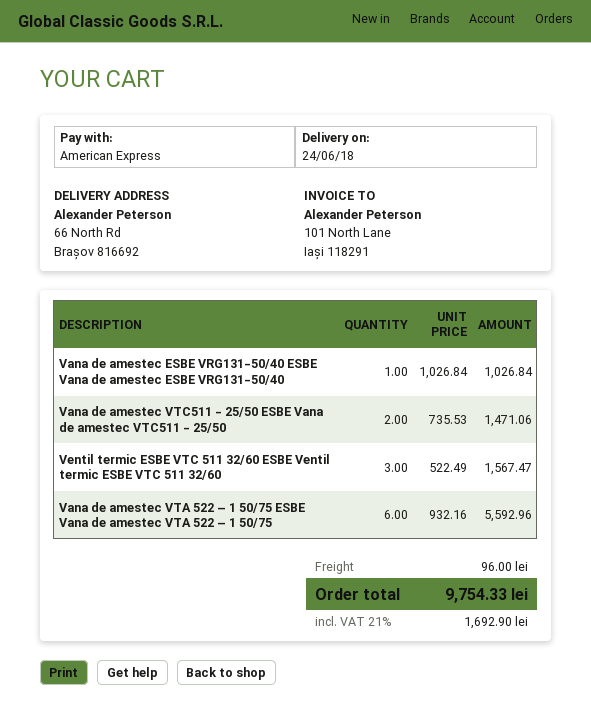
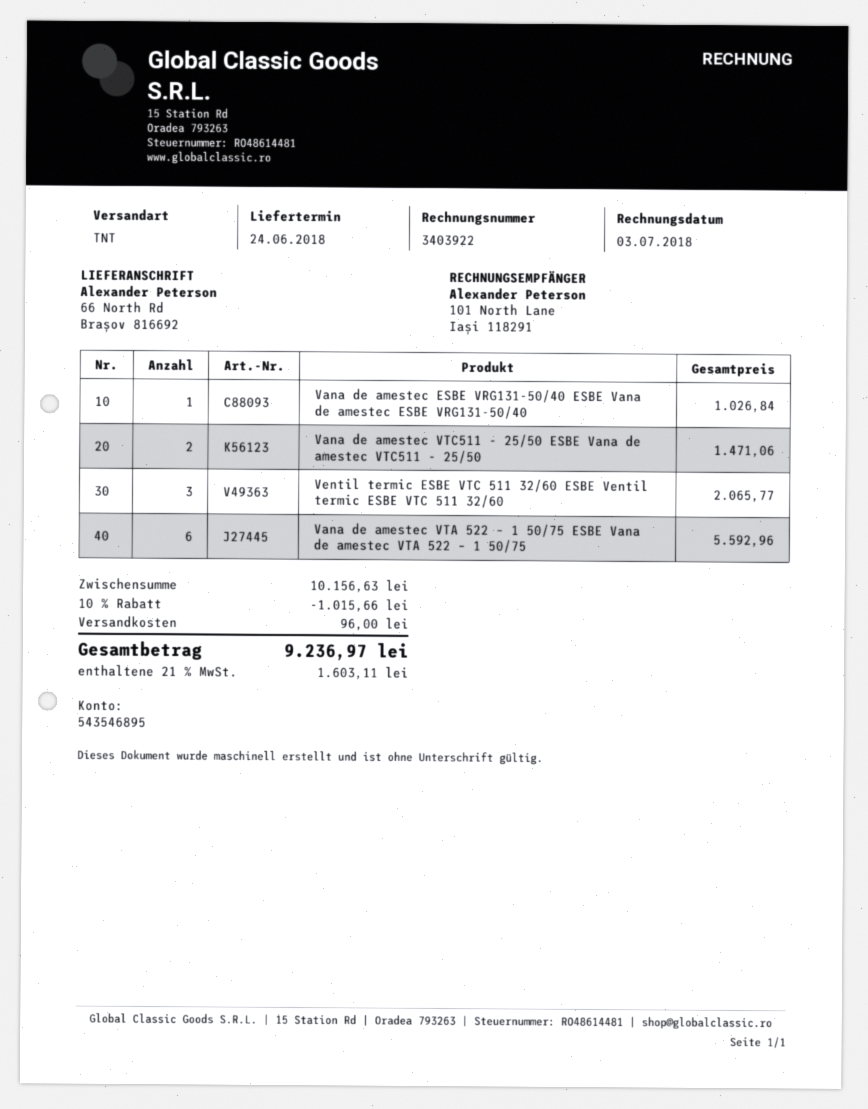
Ventil termic ESBE VTC 511 32/60 ESBE Ventil termic ESBE VTC 511 32/60: 3 for 1567.47 -> 3 for 2065.77
discount: none -> 10% = 1015.66
tax: 21% = 1692.90 -> 21% = 1603.11
total: 9754.33 -> 9236.97

